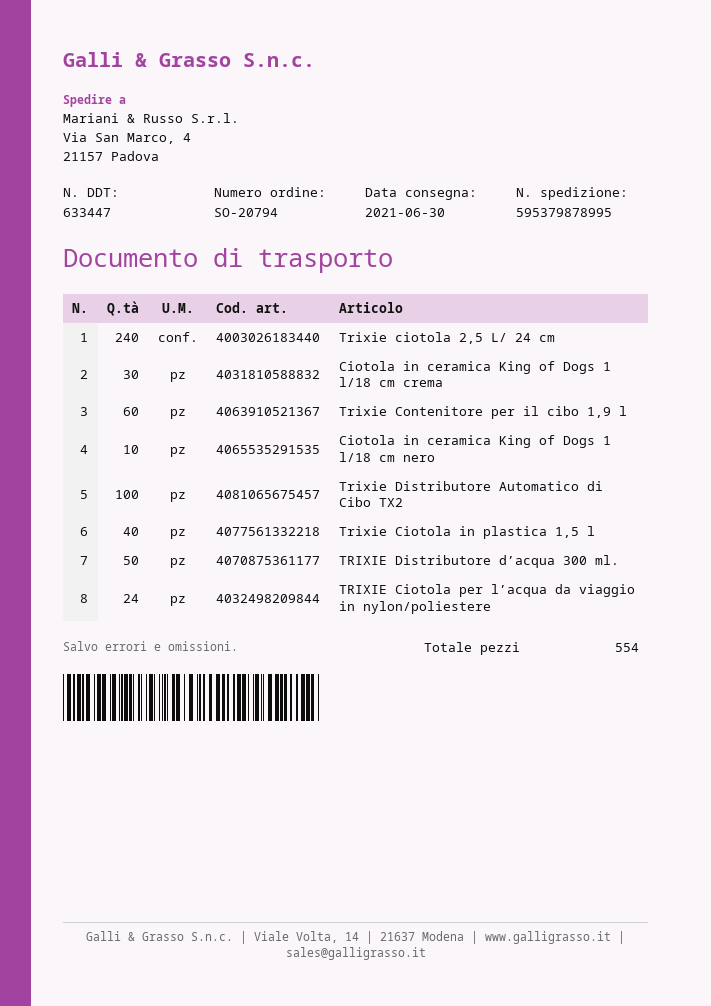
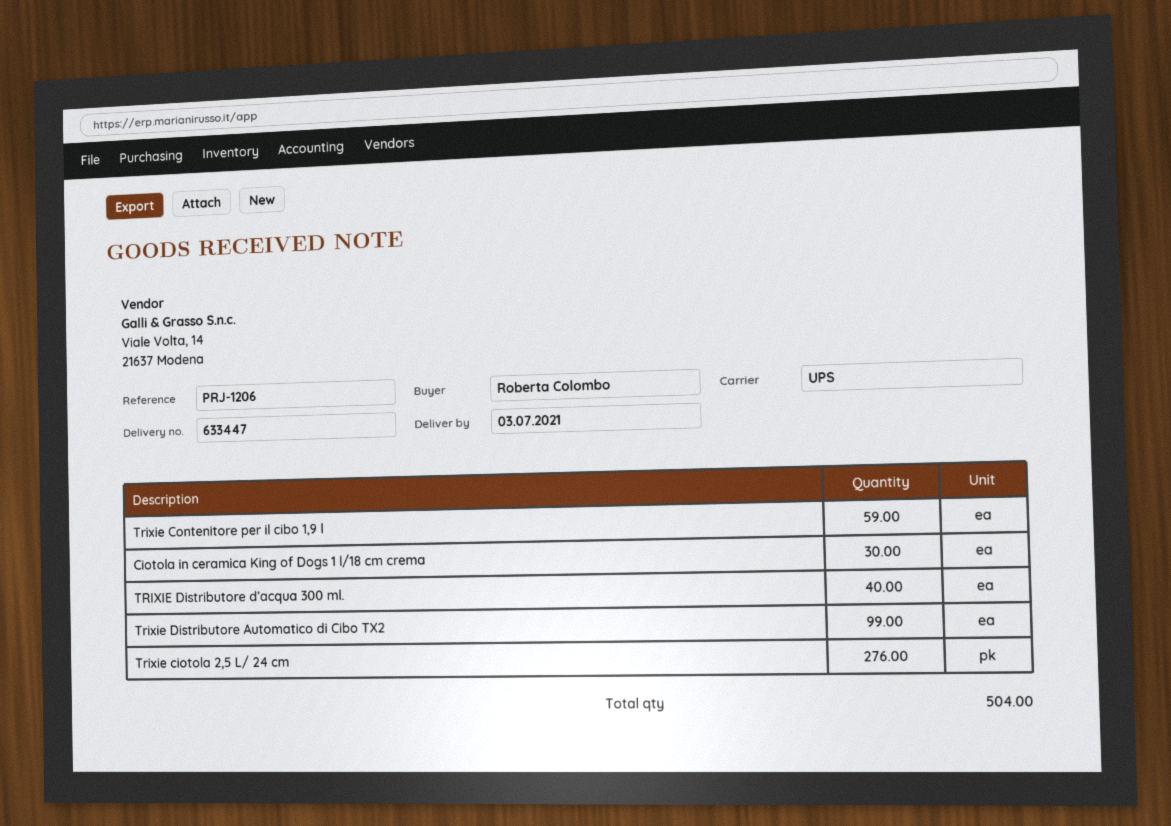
delivery date: 2021-06-30 -> 2021-07-03
Trixie ciotola 2,5 L/ 24 cm: 240 -> 276
Trixie Contenitore per il cibo 1,9 l: 60 -> 59
Ciotola in ceramica King of Dogs 1 l/18 cm nero: 10 -> none
Trixie Distributore Automatico di Cibo TX2: 100 -> 99
Trixie Ciotola in plastica 1,5 l: 40 -> none
TRIXIE Distributore d’acqua 300 ml.: 50 -> 40
TRIXIE Ciotola per l’acqua da viaggio in nylon/poliestere: 24 -> none
total quantity: 554 -> 504

